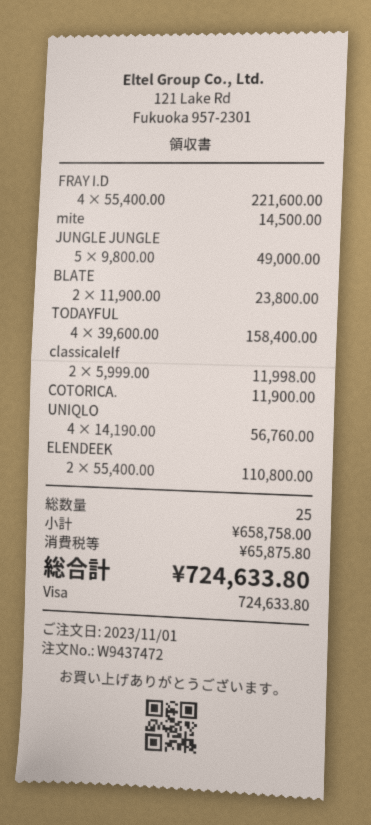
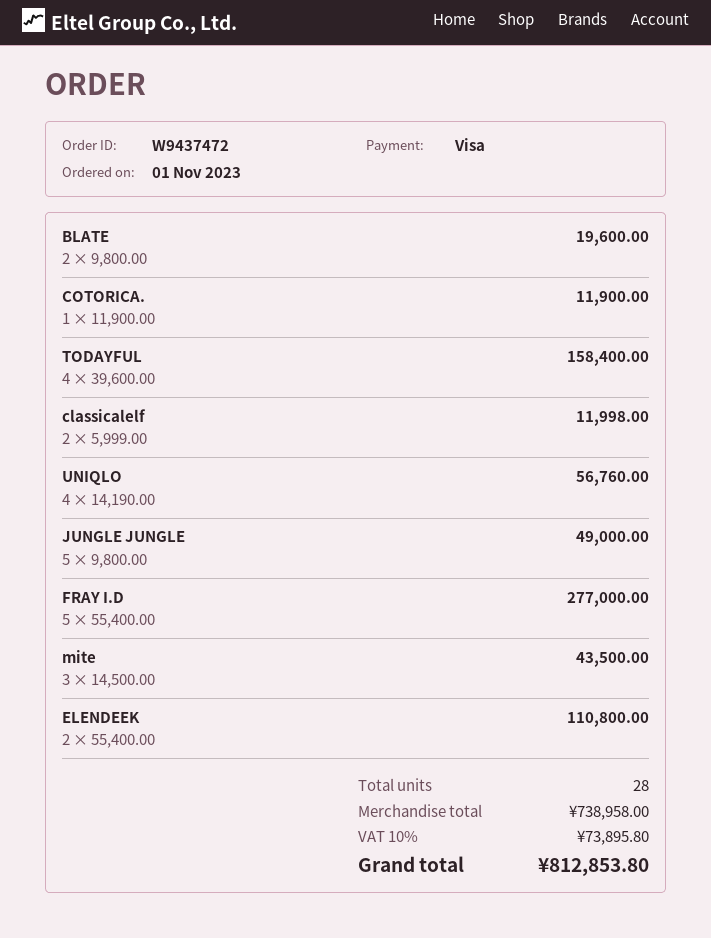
FRAY I.D: 4 x 55400.00 = 221600.00 -> 5 x 55400.00 = 277000.00
mite: 1 x 14500.00 = 14500.00 -> 3 x 14500.00 = 43500.00
BLATE: 2 x 11900.00 = 23800.00 -> 2 x 9800.00 = 19600.00
total quantity: 25 -> 28
subtotal: 658758.00 -> 738958.00
tax: 65875.80 -> 73895.80
total: 724633.80 -> 812853.80

